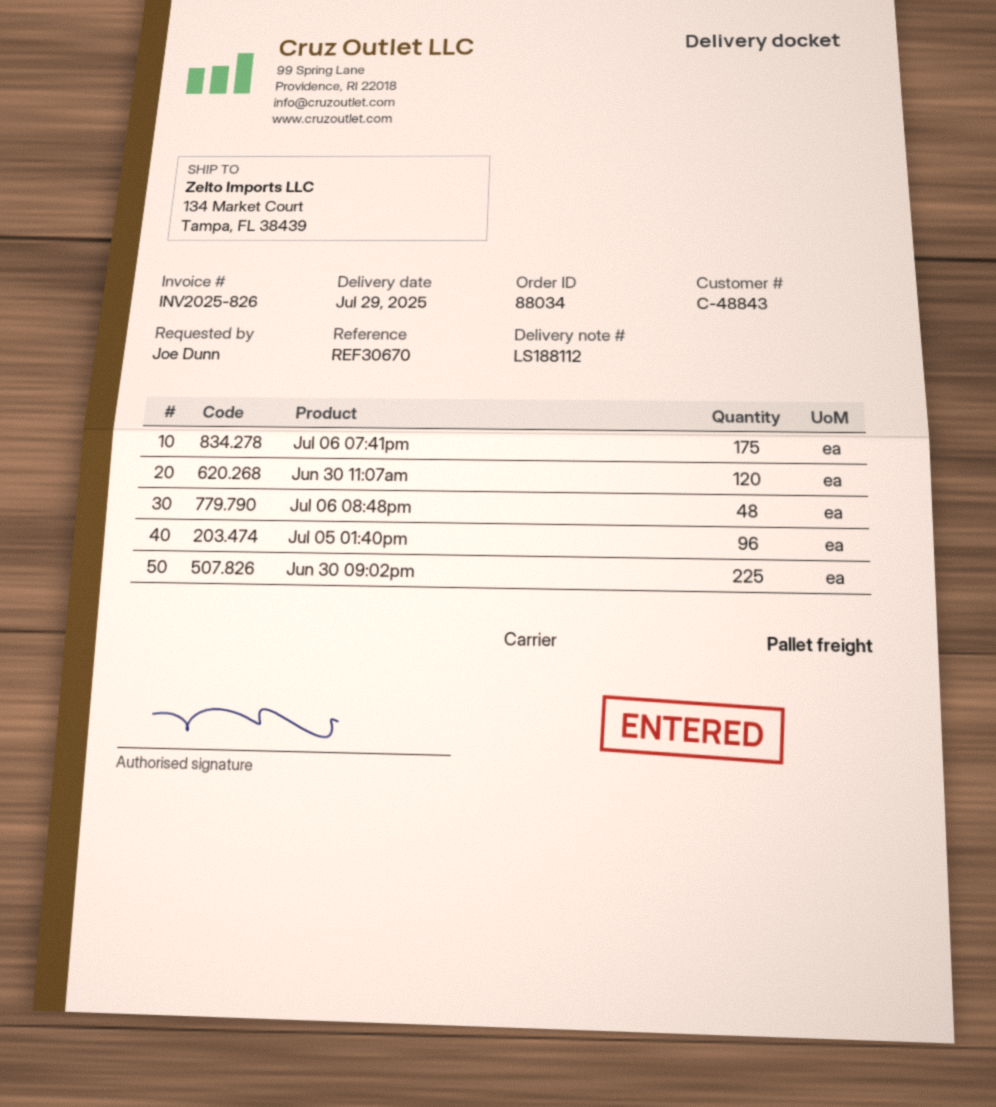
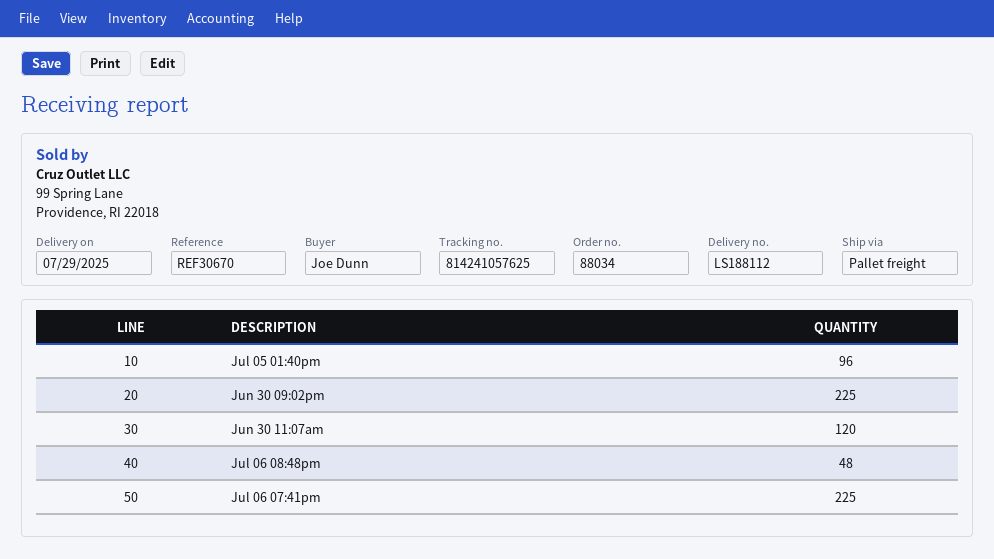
Jul 06 07:41pm: 175 -> 225

